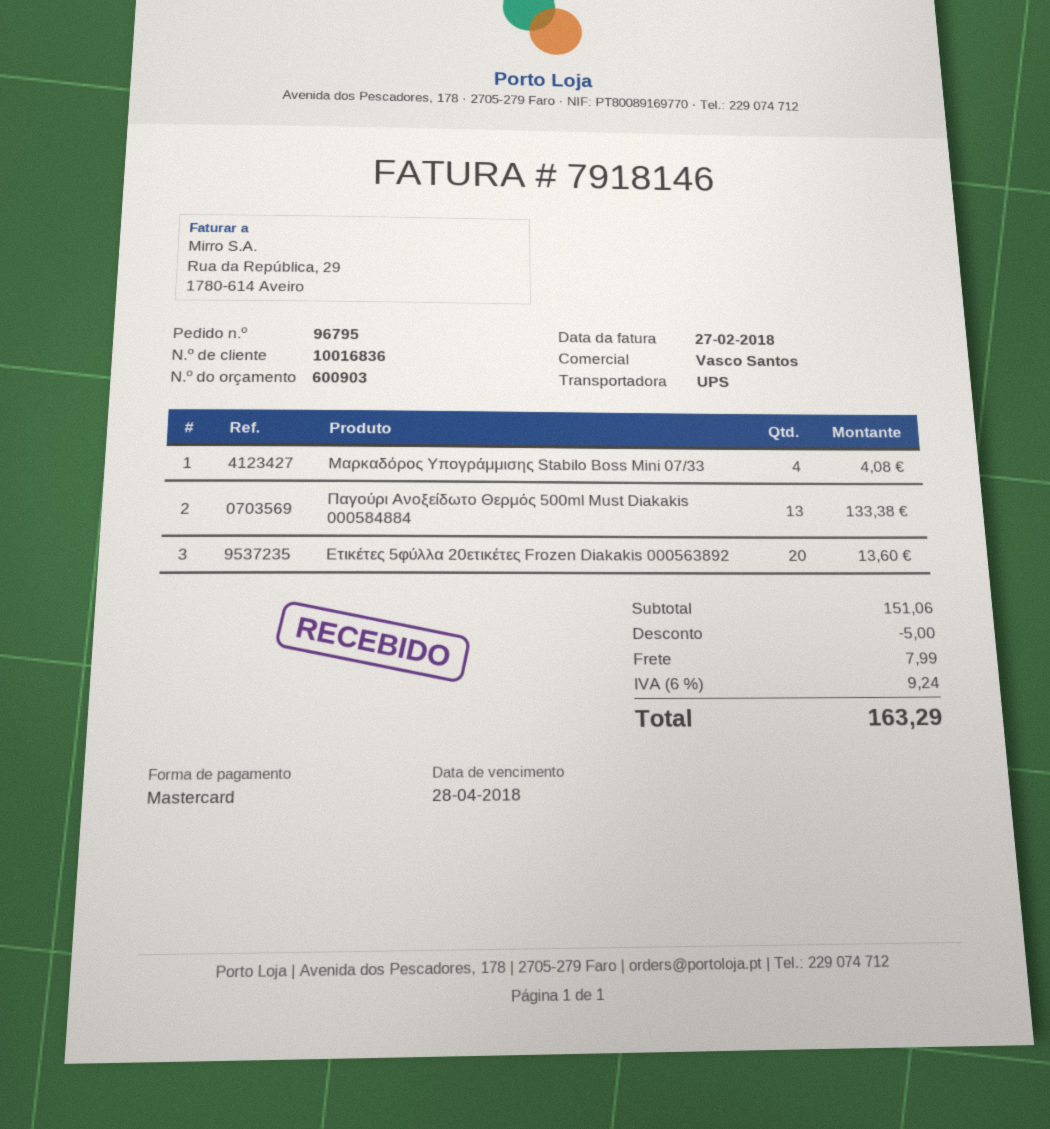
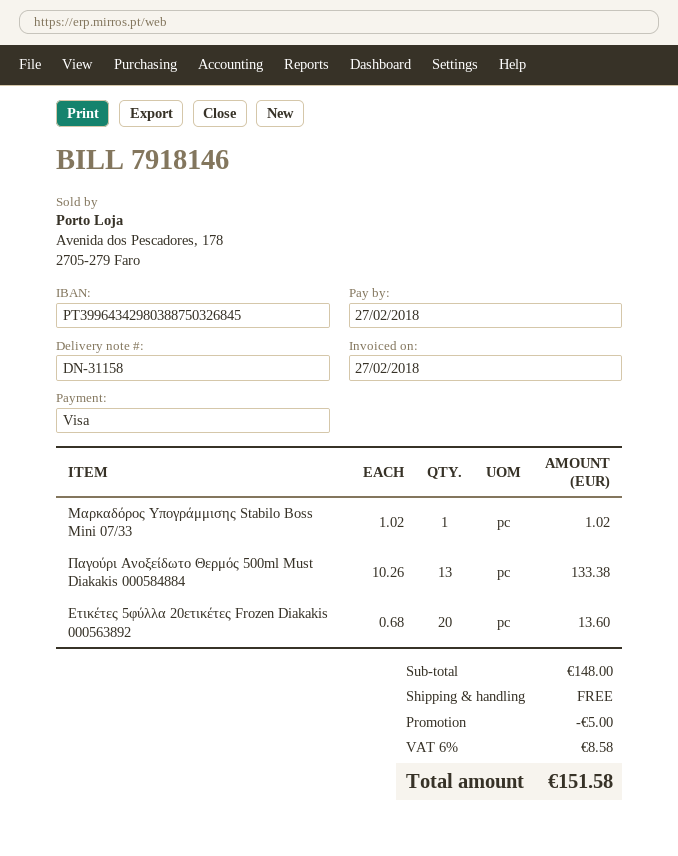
due date: 2018-04-28 -> 2018-02-27
payment method: Mastercard -> Visa
Μαρκαδόρος Υπογράμμισης Stabilo Boss Mini 07/33: 4 for 4.08 -> 1 for 1.02
subtotal: 151.06 -> 148.00
shipping: 7.99 -> 0.00
tax: 6% = 9.24 -> 6% = 8.58
total: 163.29 -> 151.58

